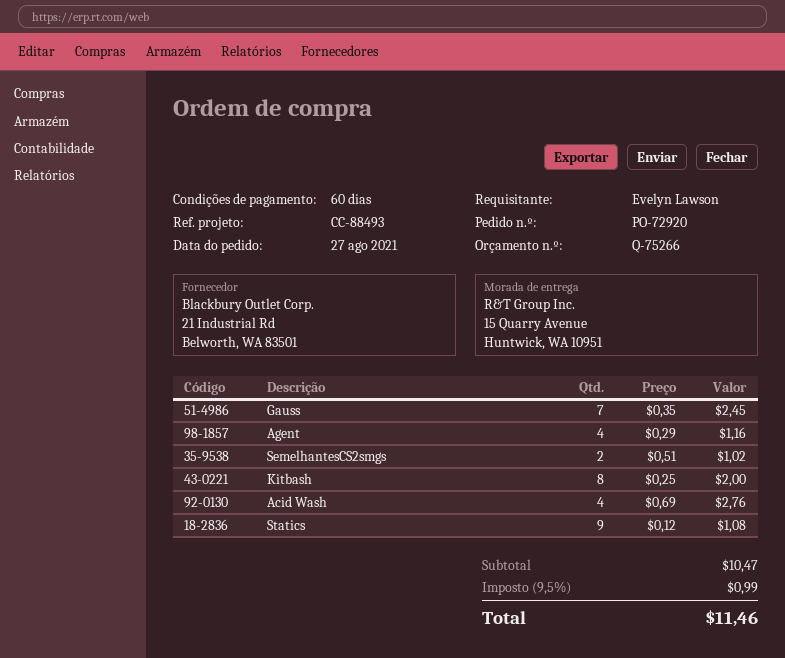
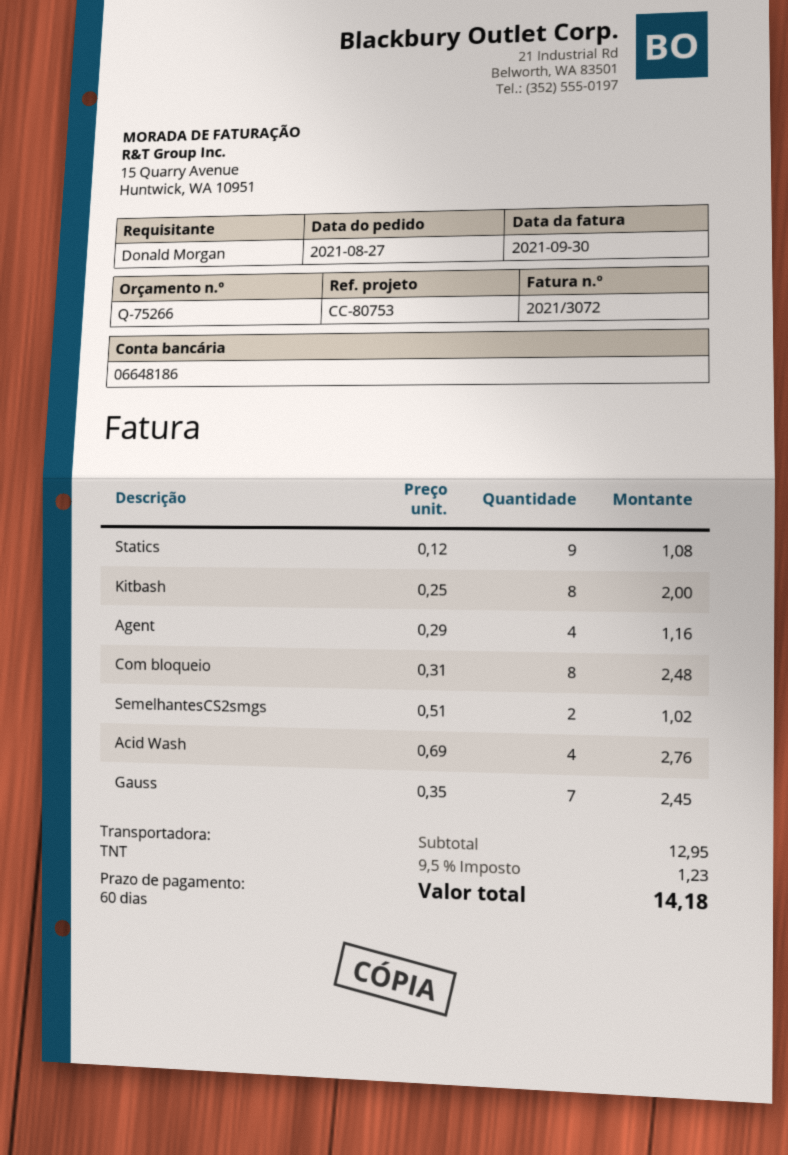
reference: CC-88493 -> CC-80753
ordered by: Evelyn Lawson -> Donald Morgan
Com bloqueio: none -> 8 x 0.31 = 2.48
subtotal: 10.47 -> 12.95
tax: 9.5% = 0.99 -> 9.5% = 1.23
total: 11.46 -> 14.18

